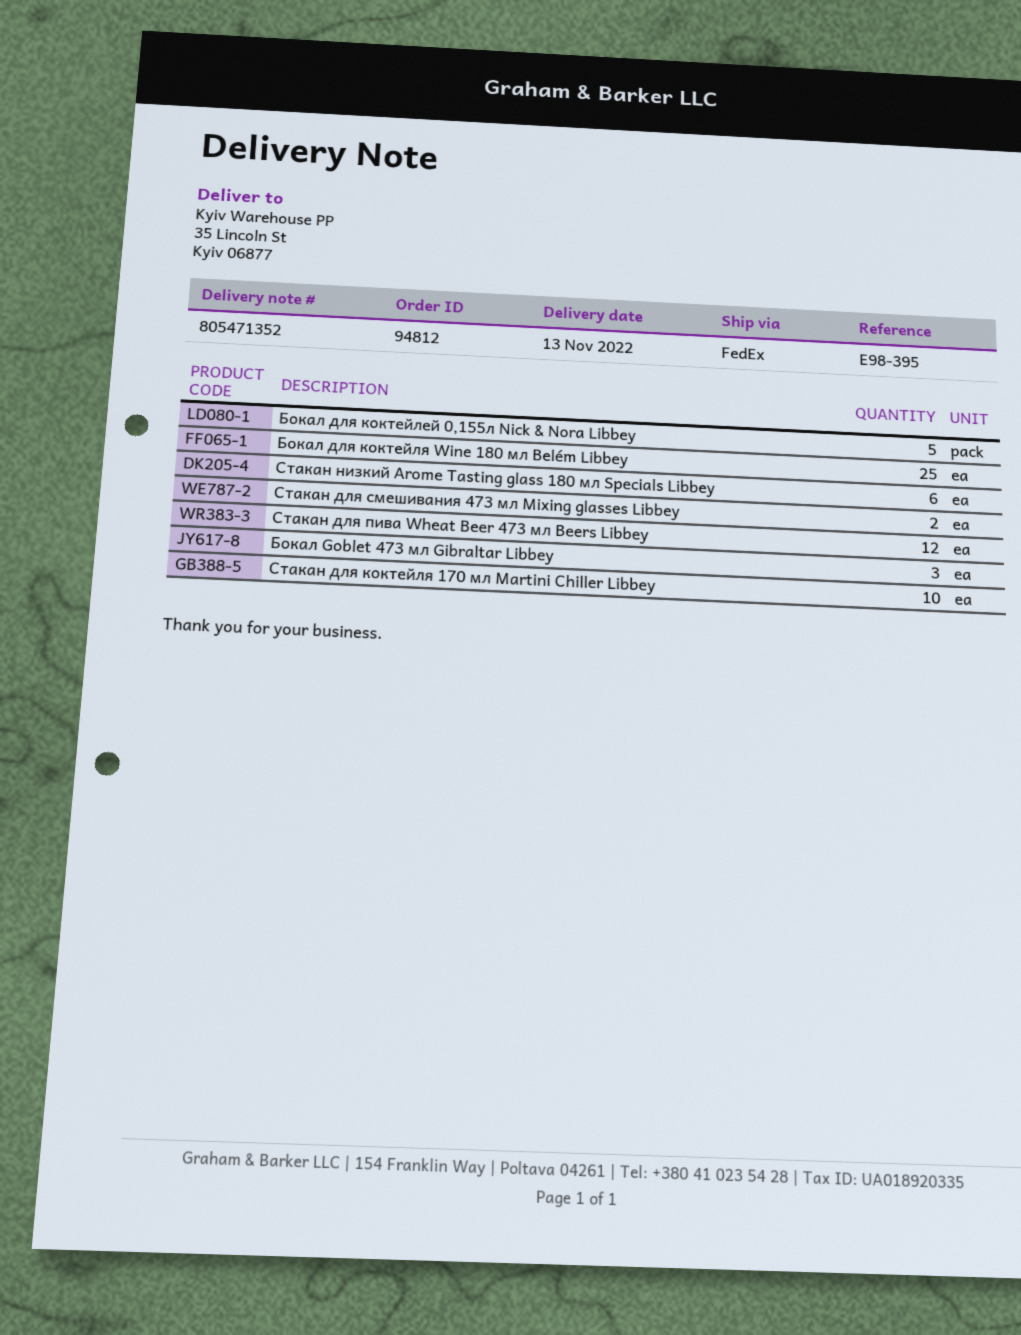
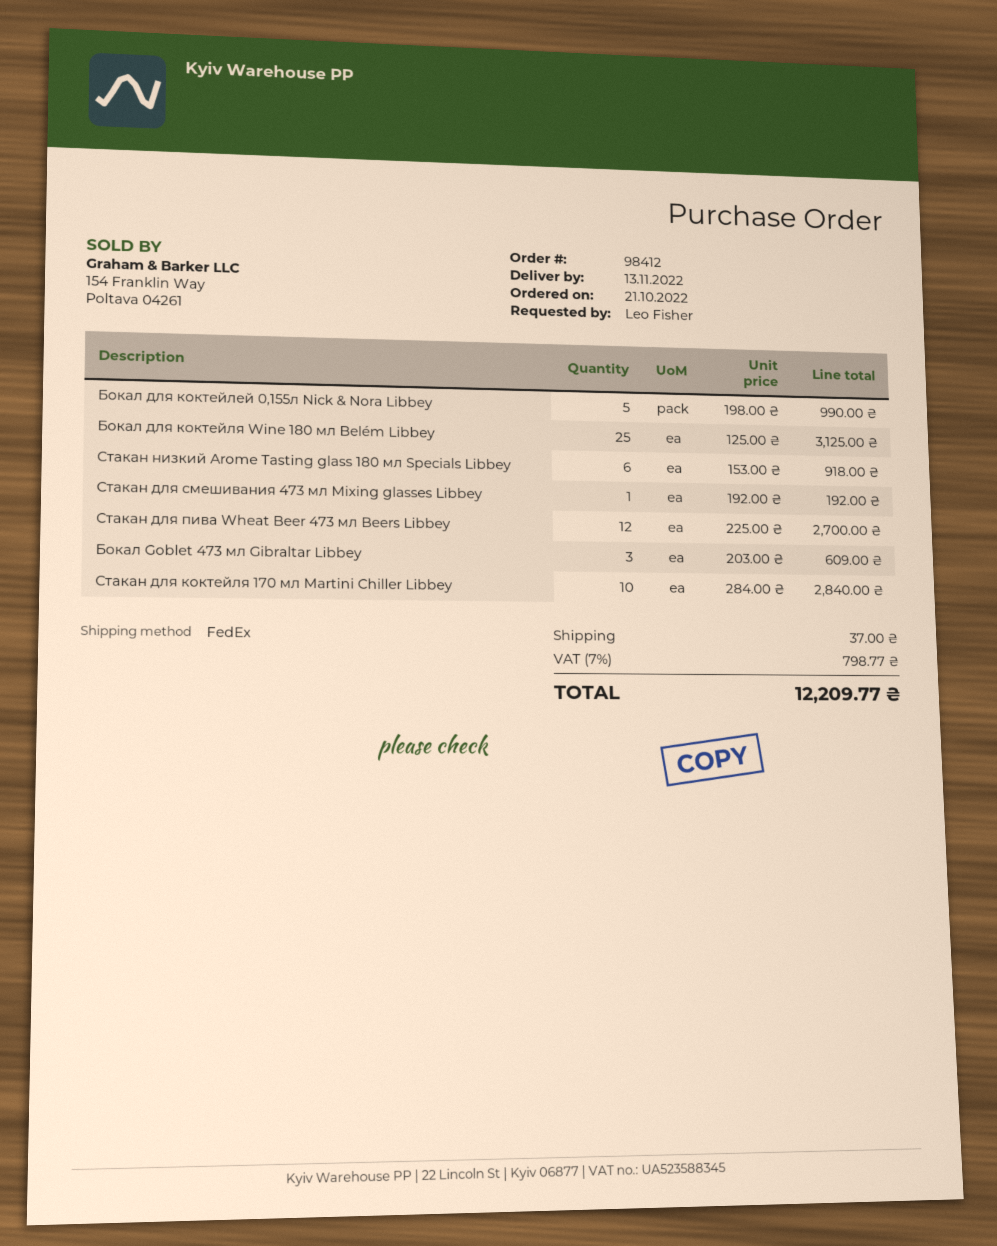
order number: 94812 -> 98412
Стакан для смешивания 473 мл Mixing glasses Libbey: 2 -> 1

